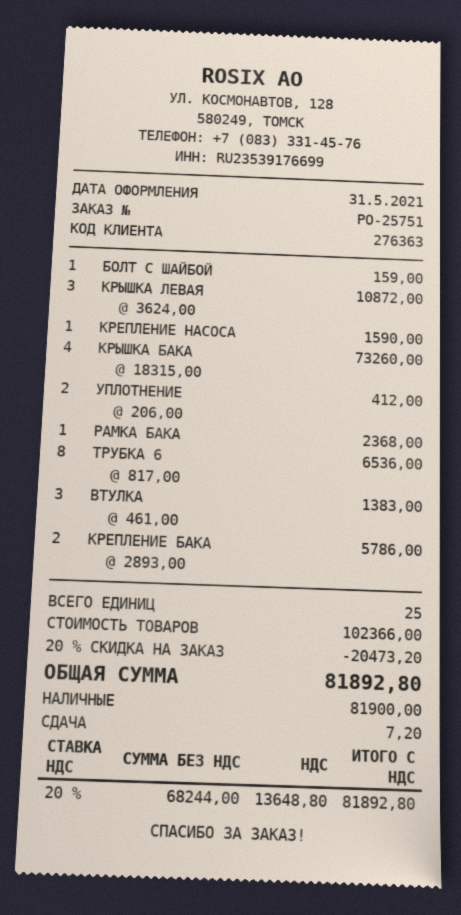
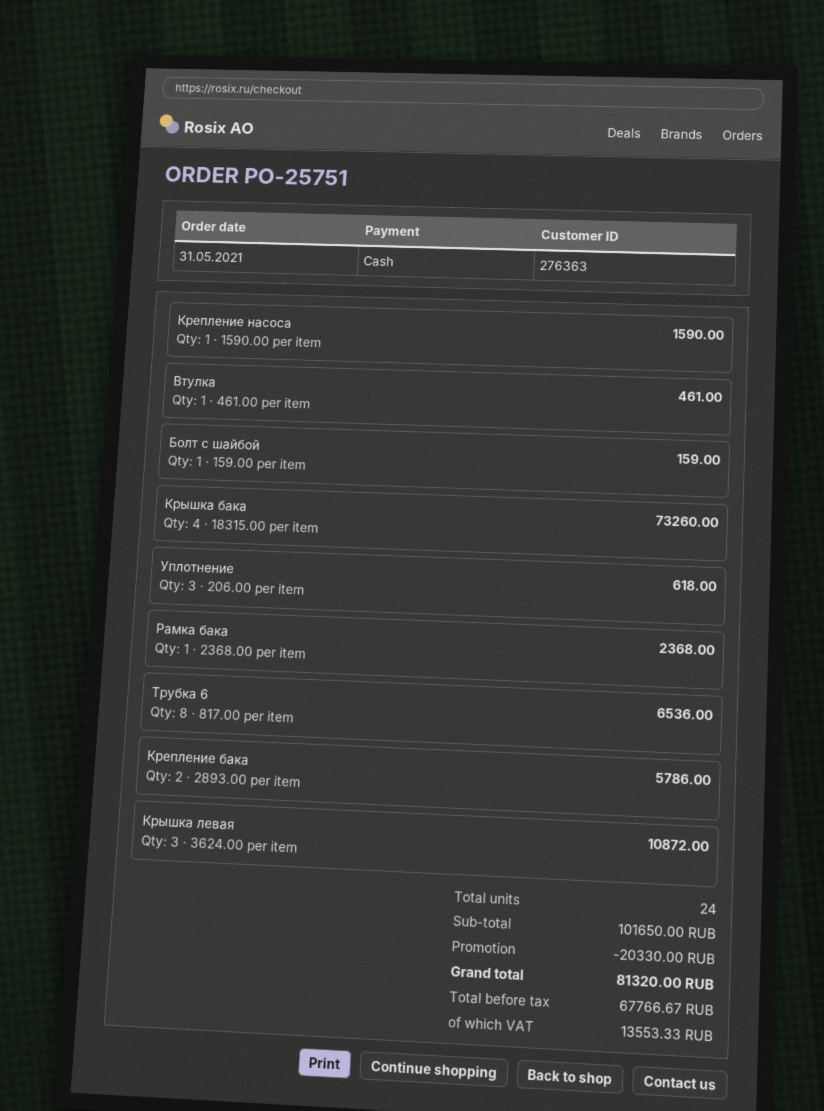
УПЛОТНЕНИЕ: 2 x 206.00 = 412.00 -> 3 x 206.00 = 618.00
ВТУЛКА: 3 x 461.00 = 1383.00 -> 1 x 461.00 = 461.00
total quantity: 25 -> 24
subtotal: 102366.00 -> 101650.00
discount: 20473.20 -> 20330.00
net: 68244.00 -> 67766.67
tax: 13648.80 -> 13553.33
total: 81892.80 -> 81320.00

